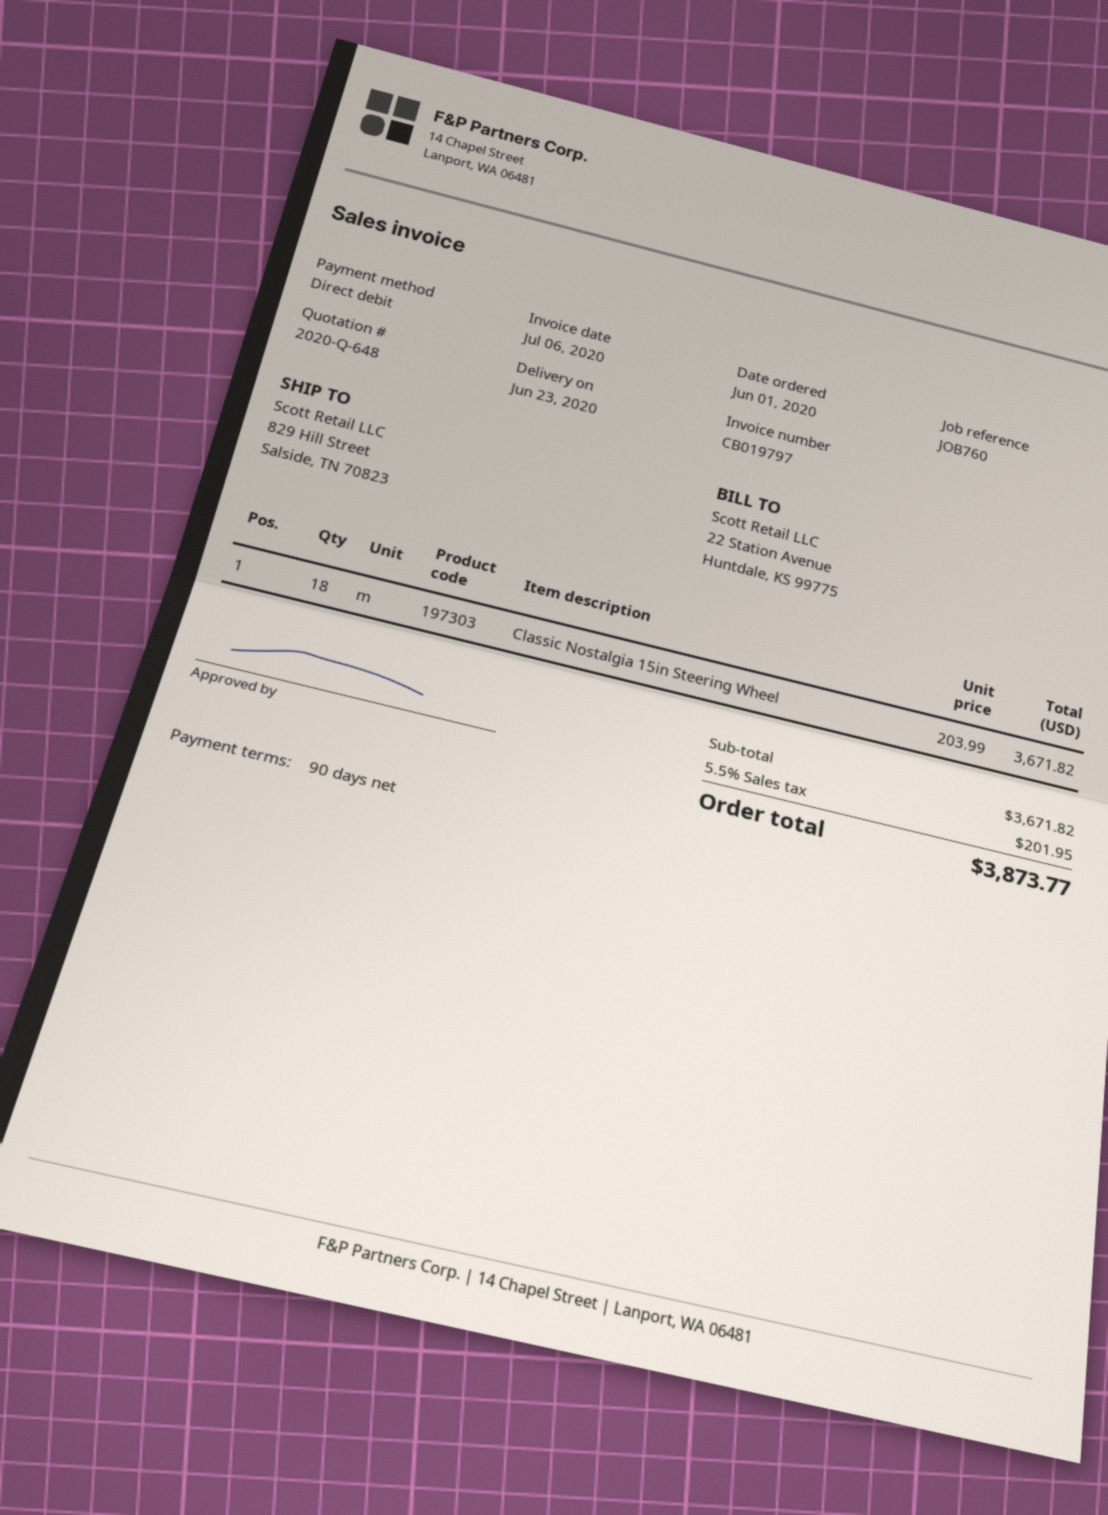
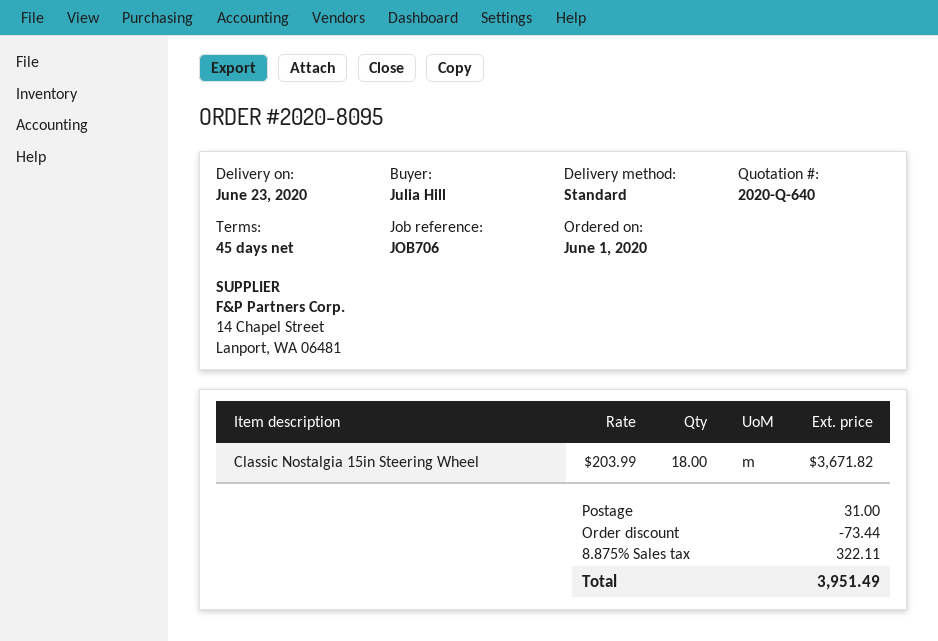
quote number: 2020-Q-648 -> 2020-Q-640
payment terms: 90 days -> 45 days
reference: JOB760 -> JOB706
discount: none -> 73.44
shipping: none -> 31.00
tax: 5.5% = 201.95 -> 8.875% = 322.11
total: 3873.77 -> 3951.49

